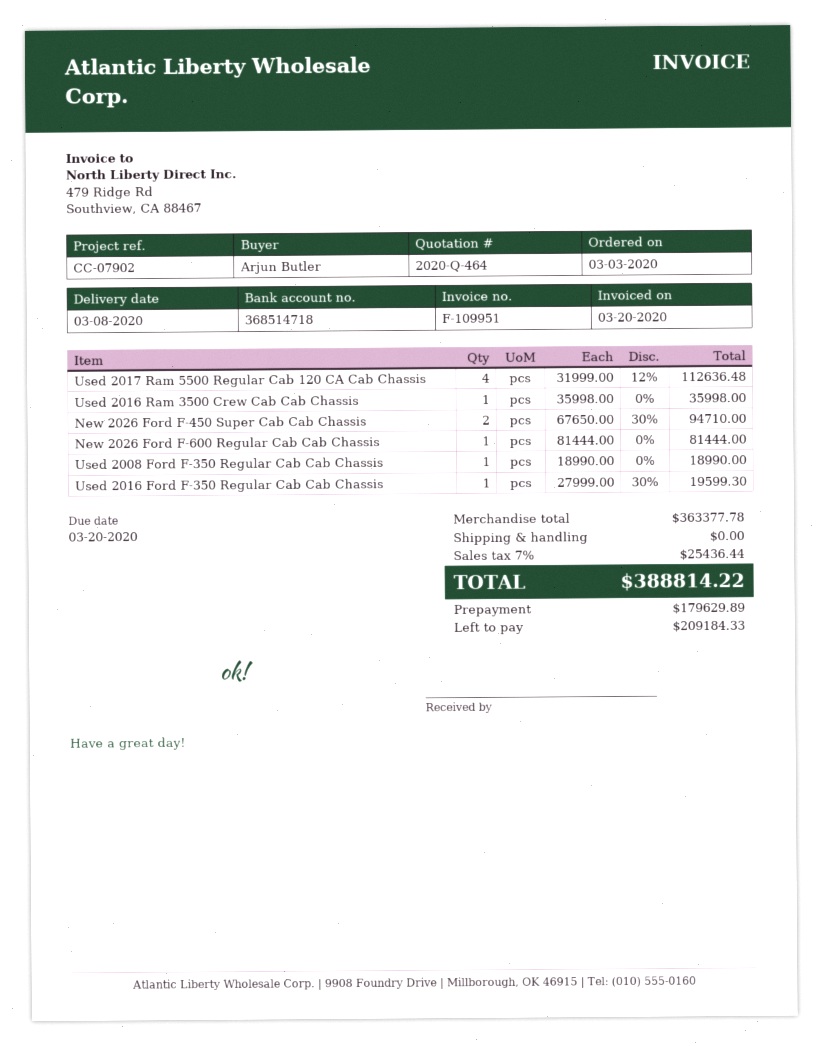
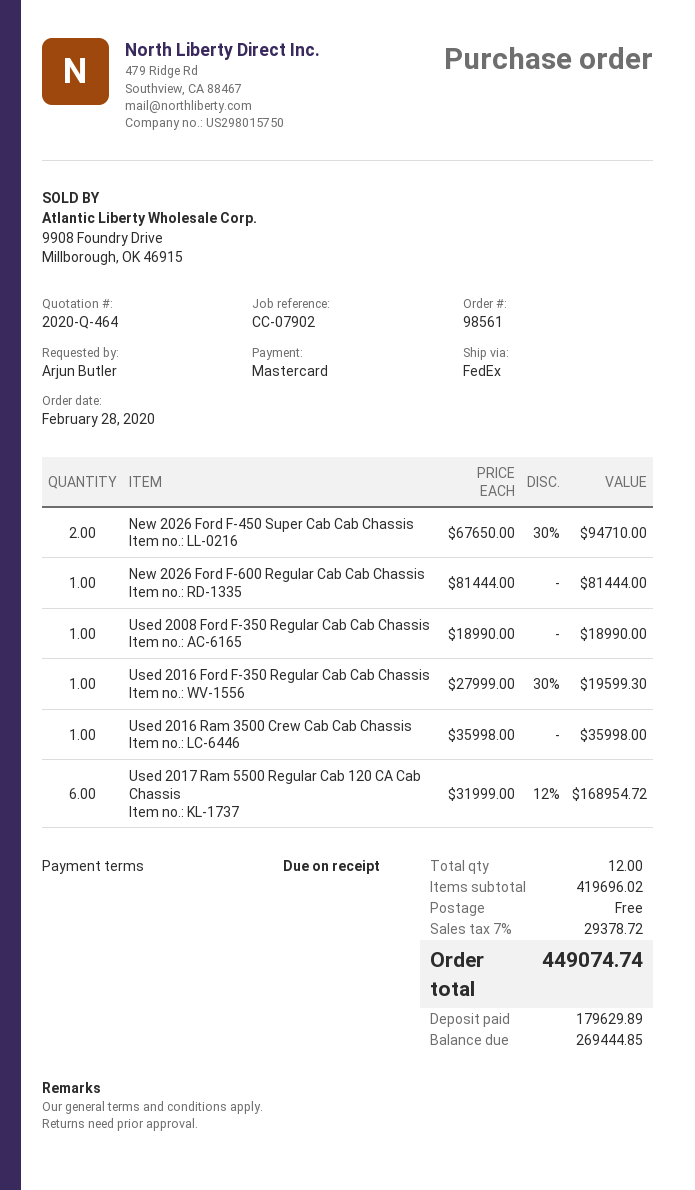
order date: 2020-03-03 -> 2020-02-28
Used 2017 Ram 5500 Regular Cab 120 CA Cab Chassis: 4 x 31999.00 - 12% = 112636.48 -> 6 x 31999.00 - 12% = 168954.72
subtotal: 363377.78 -> 419696.02
tax: 7% = 25436.44 -> 7% = 29378.72
total: 388814.22 -> 449074.74
balance: 209184.33 -> 269444.85

